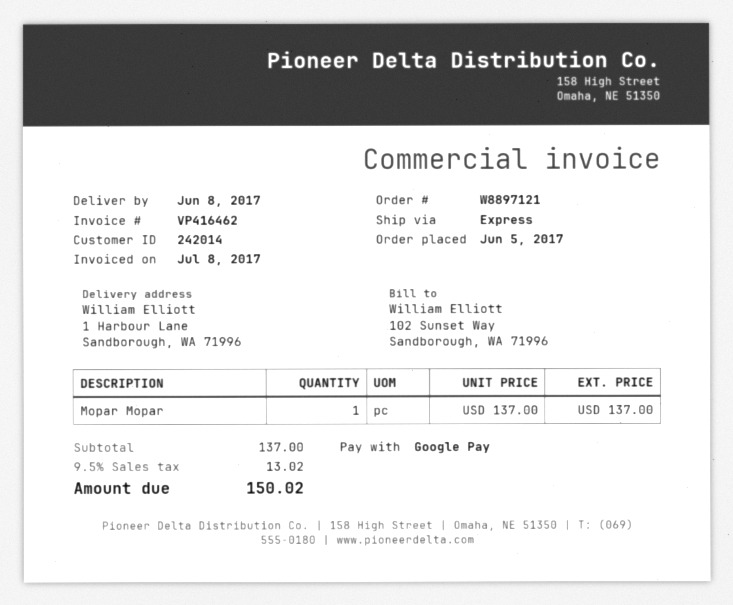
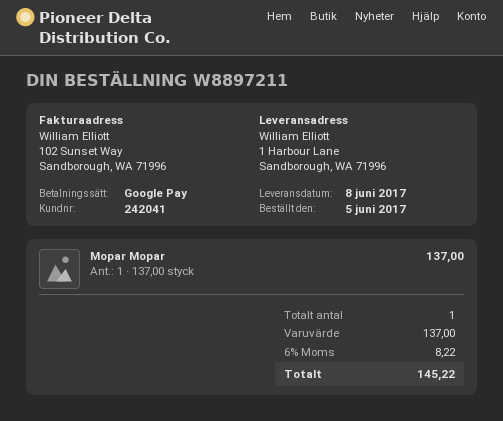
order number: W8897121 -> W8897211
customer number: 242014 -> 242041
tax: 9.5% = 13.02 -> 6% = 8.22
total: 150.02 -> 145.22

